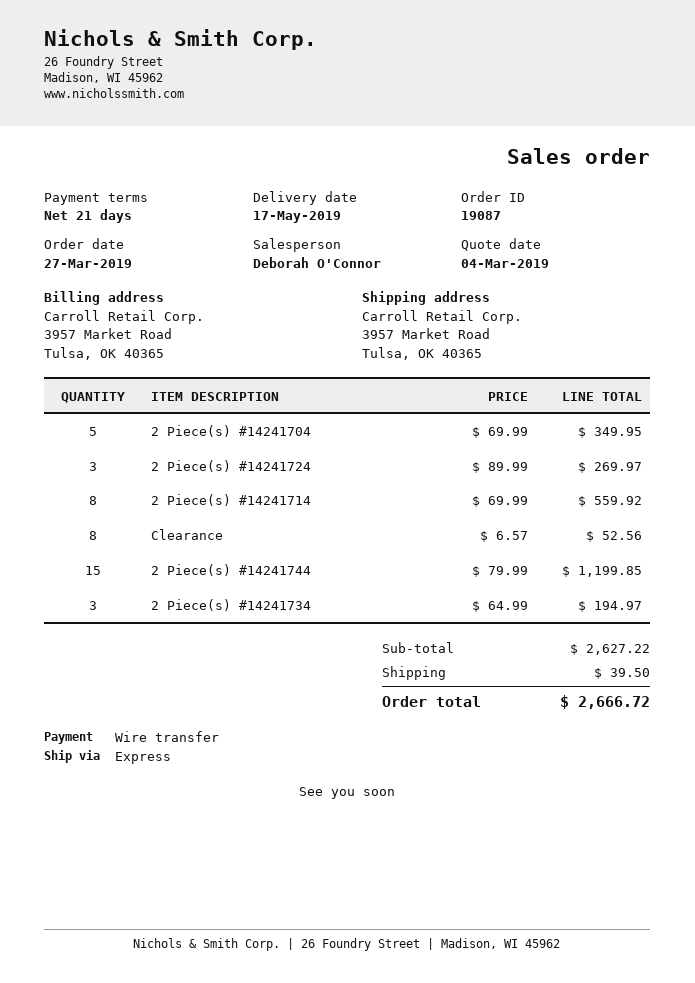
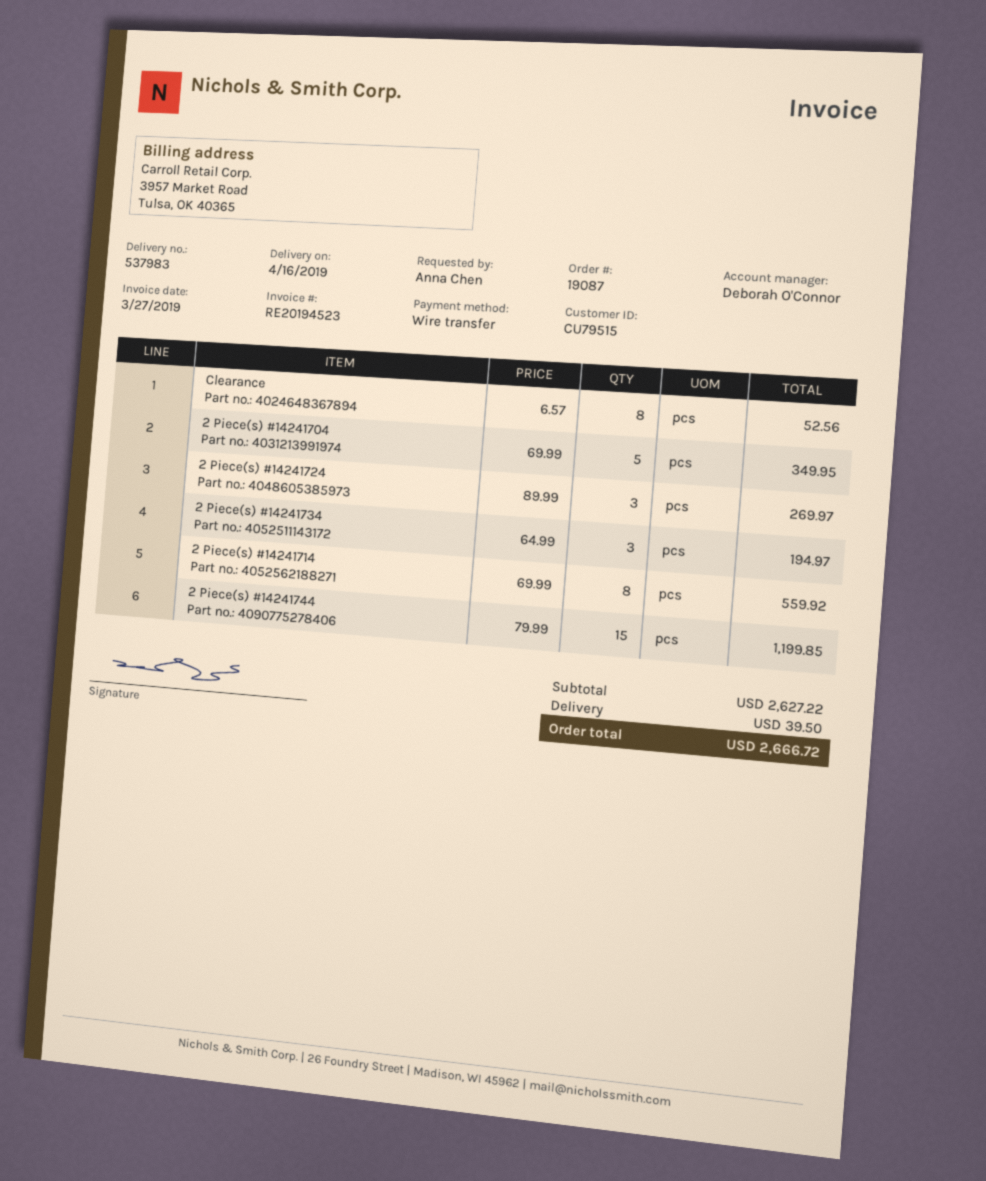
delivery date: 2019-05-17 -> 2019-04-16

